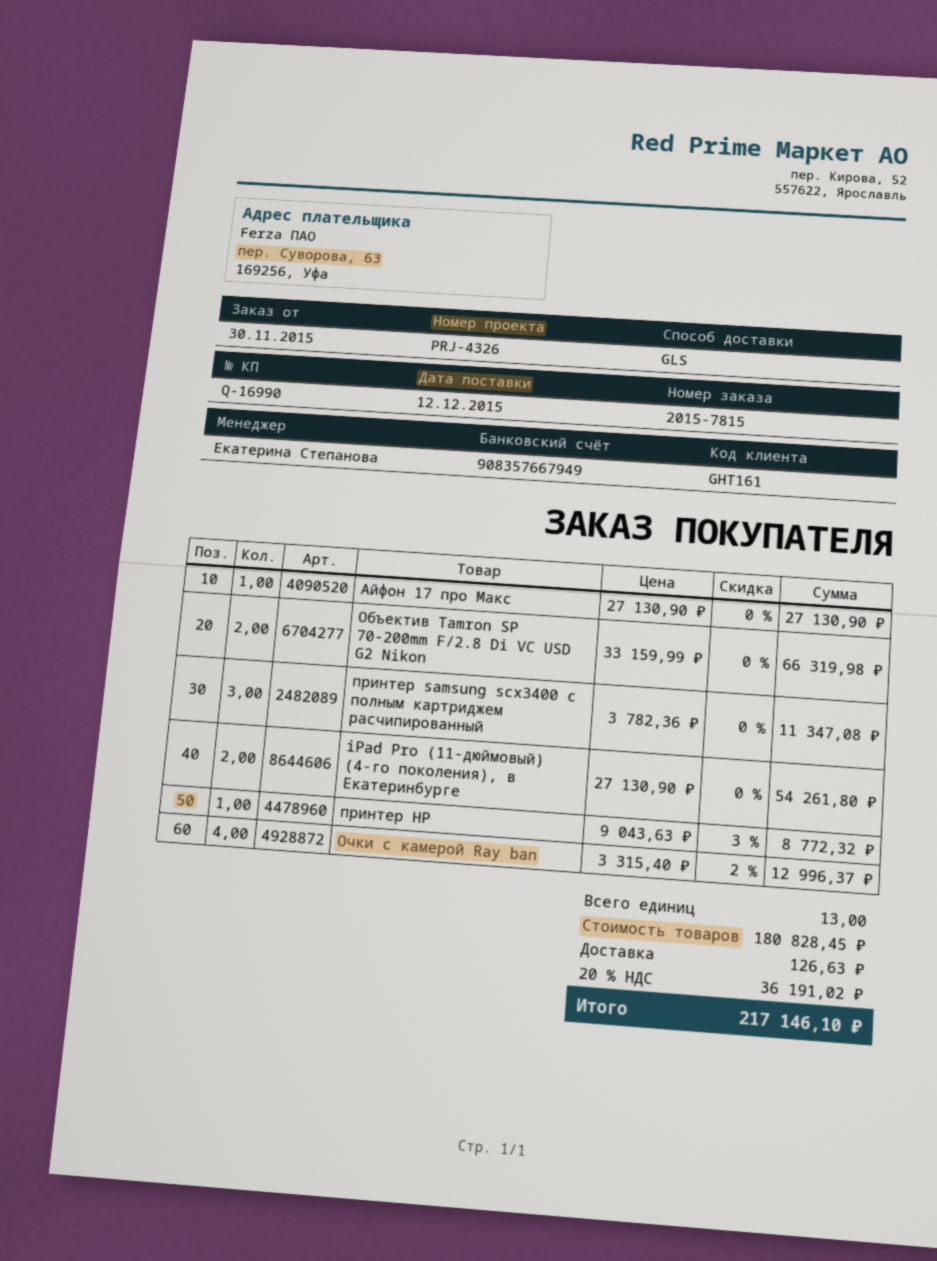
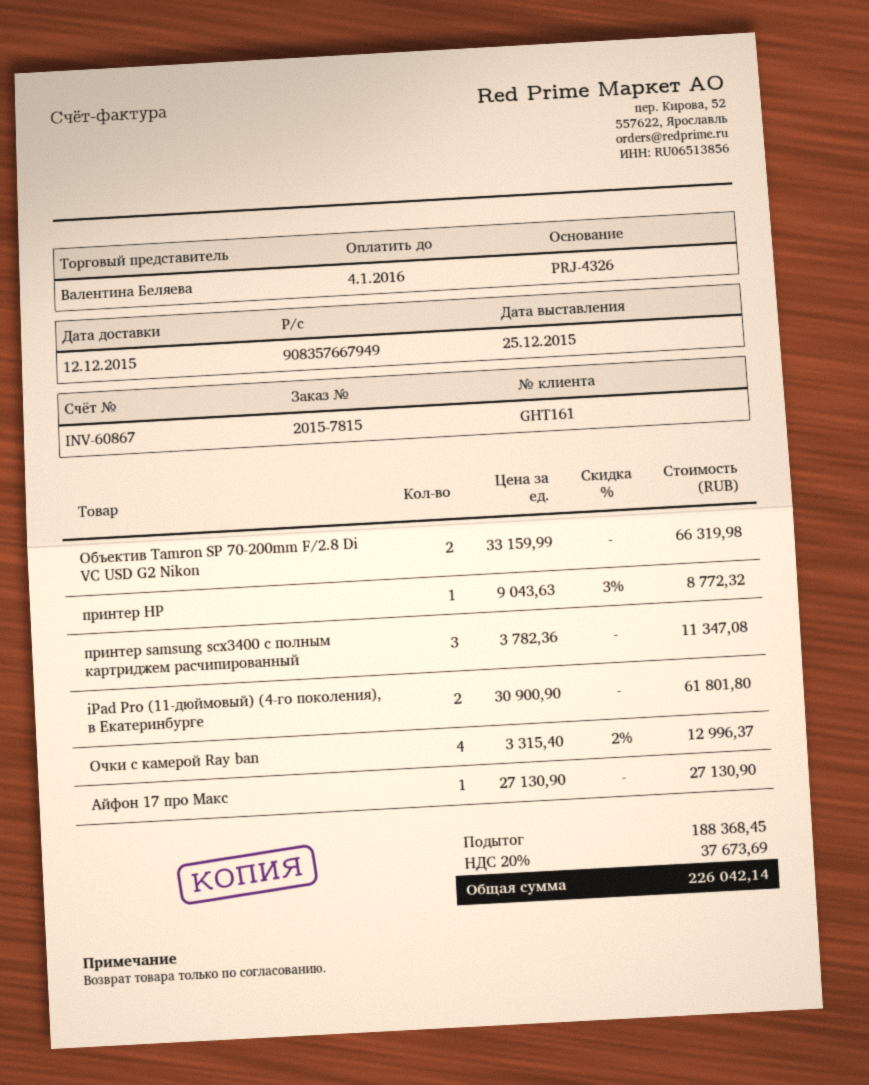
sales rep: Екатерина Степанова -> Валентина Беляева
iPad Pro (11-дюймовый) (4-го поколения), в Екатеринбурге: 2 x 27130.90 = 54261.80 -> 2 x 30900.90 = 61801.80
subtotal: 180828.45 -> 188368.45
shipping: 126.63 -> none
tax: 20% = 36191.02 -> 20% = 37673.69
total: 217146.10 -> 226042.14

